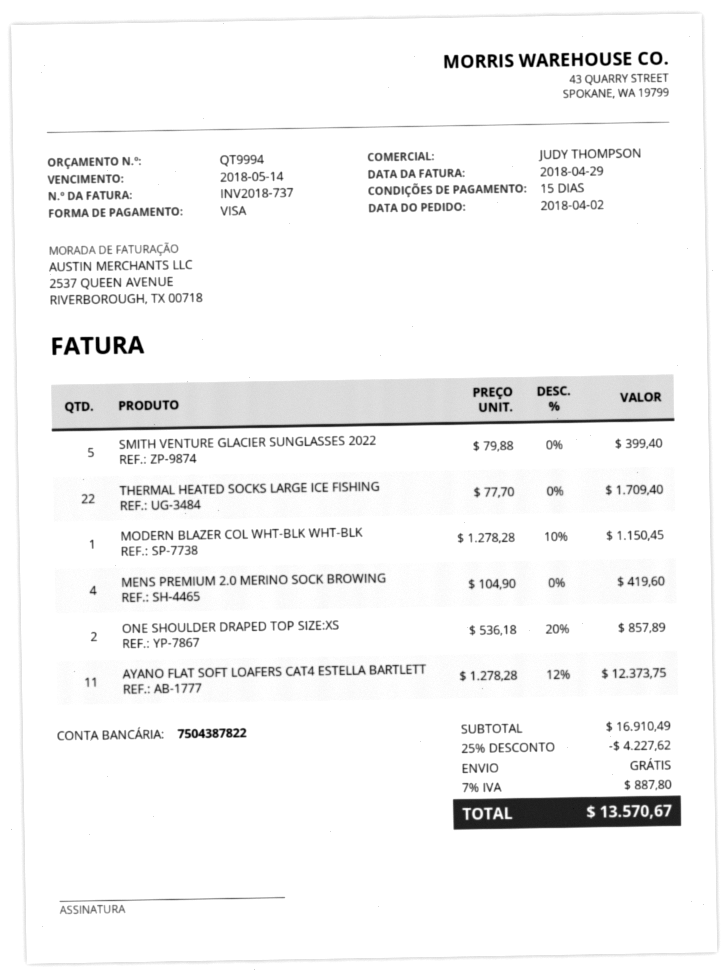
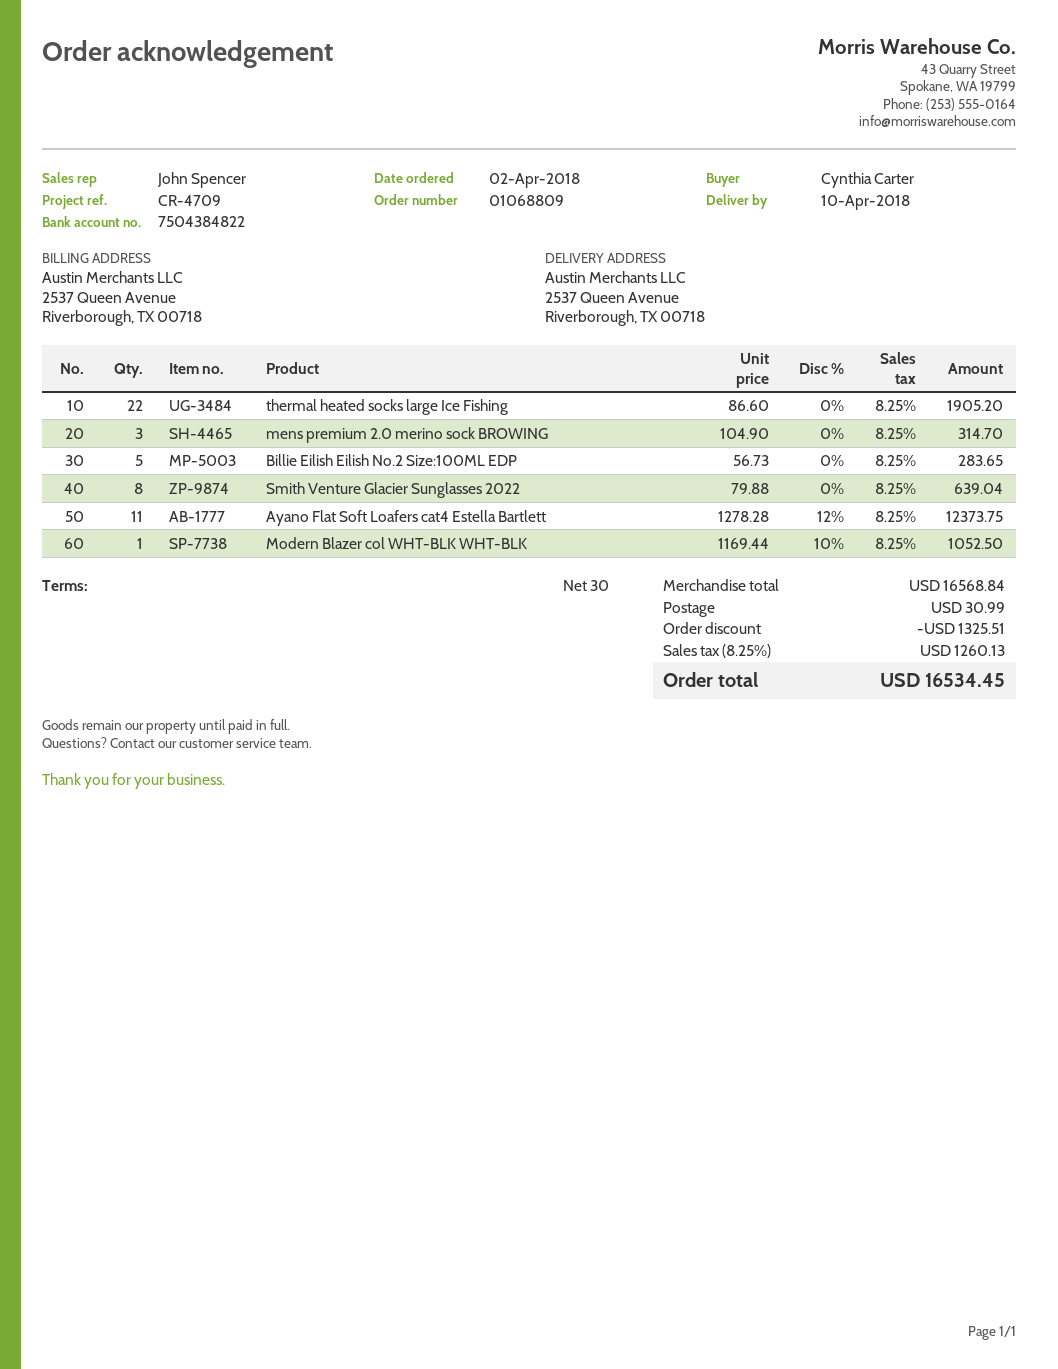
payment terms: 15 days -> 30 days
sales rep: JUDY THOMPSON -> John Spencer
bank account: 7504387822 -> 7504384822
SMITH VENTURE GLACIER SUNGLASSES 2022: 5 x 79.88 = 399.40 -> 8 x 79.88 = 639.04
THERMAL HEATED SOCKS LARGE ICE FISHING: 22 x 77.70 = 1709.40 -> 22 x 86.60 = 1905.20
MODERN BLAZER COL WHT-BLK WHT-BLK: 1 x 1278.28 - 10% = 1150.45 -> 1 x 1169.44 - 10% = 1052.50
MENS PREMIUM 2.0 MERINO SOCK BROWING: 4 x 104.90 = 419.60 -> 3 x 104.90 = 314.70
ONE SHOULDER DRAPED TOP SIZE:XS: 2 x 536.18 - 20% = 857.89 -> none
Billie Eilish Eilish No.2 Size:100ML EDP: none -> 5 x 56.73 = 283.65
subtotal: 16910.49 -> 16568.84
discount: 4227.62 -> 1325.51
shipping: 0.00 -> 30.99
tax: 7% = 887.80 -> 8.25% = 1260.13
total: 13570.67 -> 16534.45

